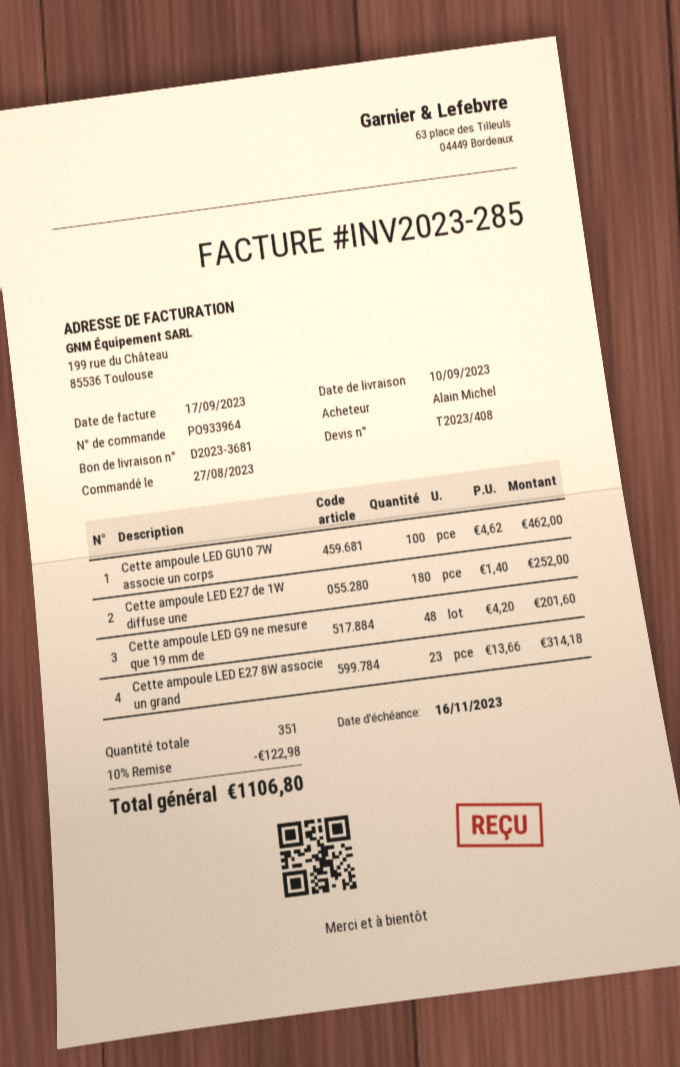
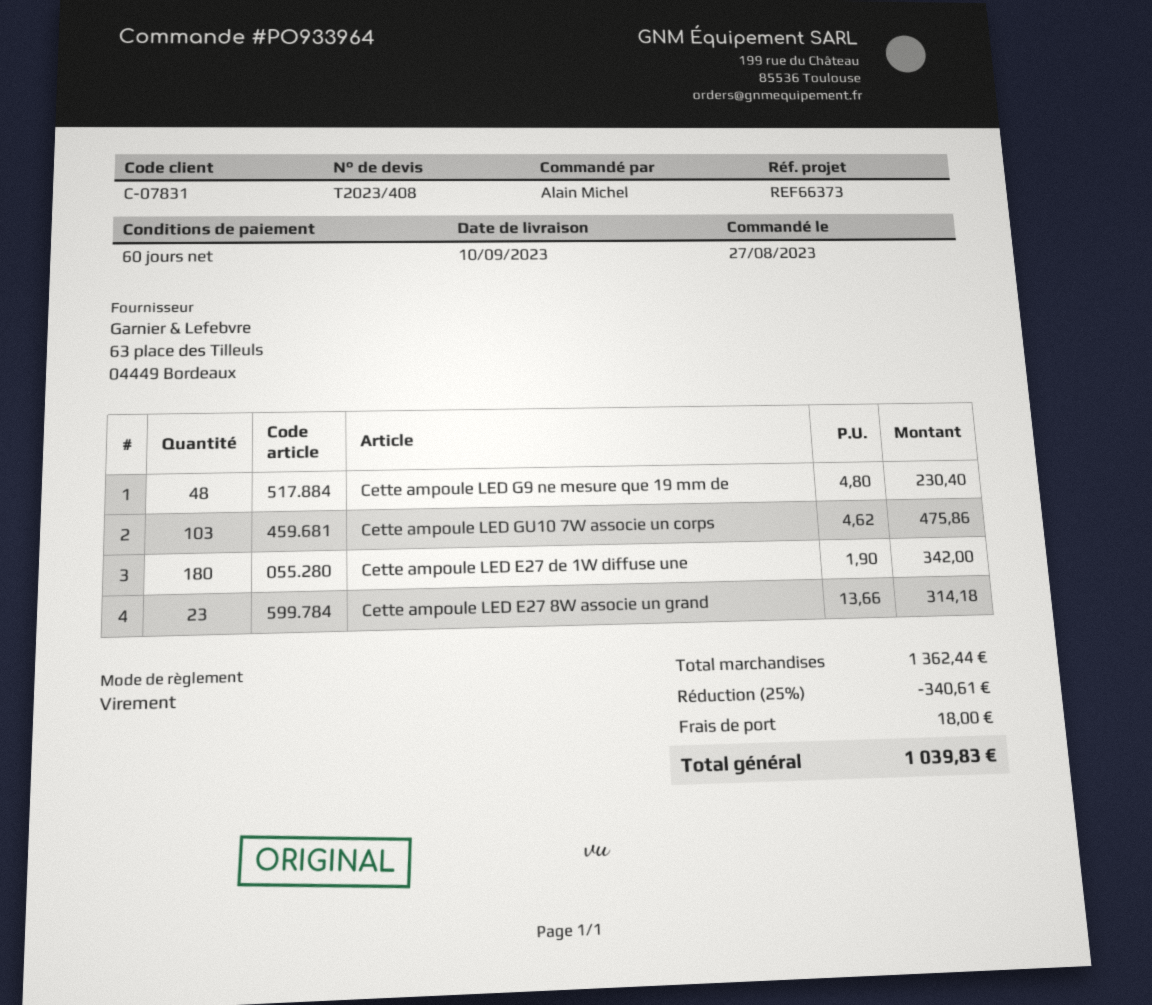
Cette ampoule LED GU10 7W associe un corps: 100 x 4.62 = 462.00 -> 103 x 4.62 = 475.86
Cette ampoule LED E27 de 1W diffuse une: 180 x 1.40 = 252.00 -> 180 x 1.90 = 342.00
Cette ampoule LED G9 ne mesure que 19 mm de: 48 x 4.20 = 201.60 -> 48 x 4.80 = 230.40
discount: 10% = 122.98 -> 25% = 340.61
shipping: none -> 18.00
total: 1106.80 -> 1039.83

